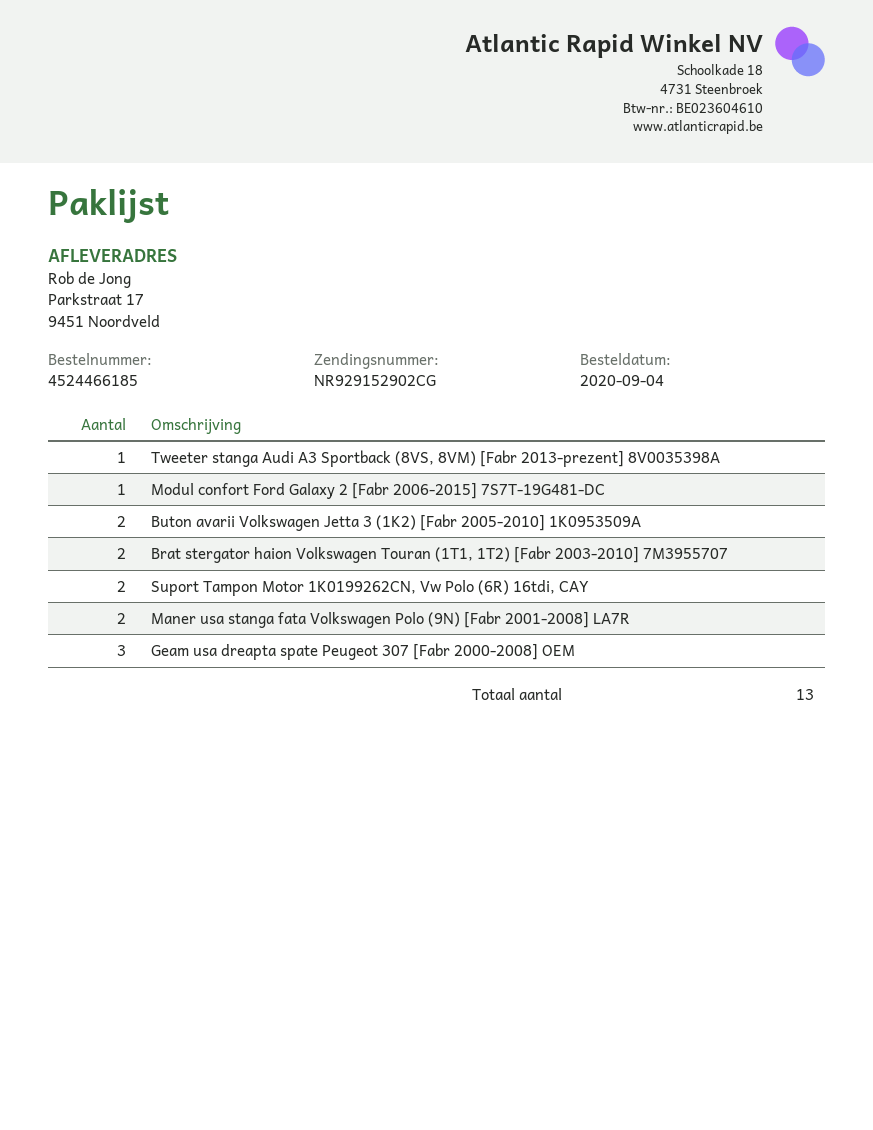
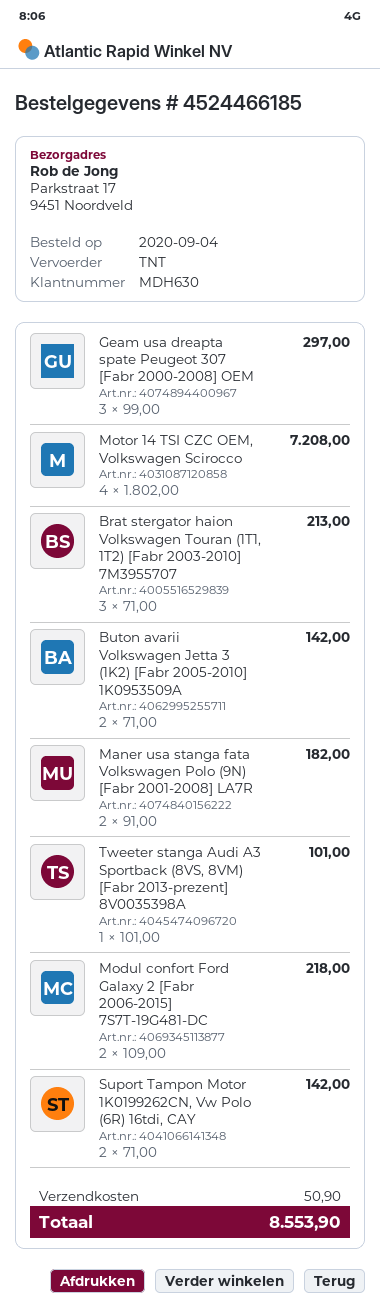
Modul confort Ford Galaxy 2 [Fabr 2006-2015] 7S7T-19G481-DC: 1 -> 2
Brat stergator haion Volkswagen Touran (1T1, 1T2) [Fabr 2003-2010] 7M3955707: 2 -> 3
Motor 14 TSI CZC OEM, Volkswagen Scirocco: none -> 4

